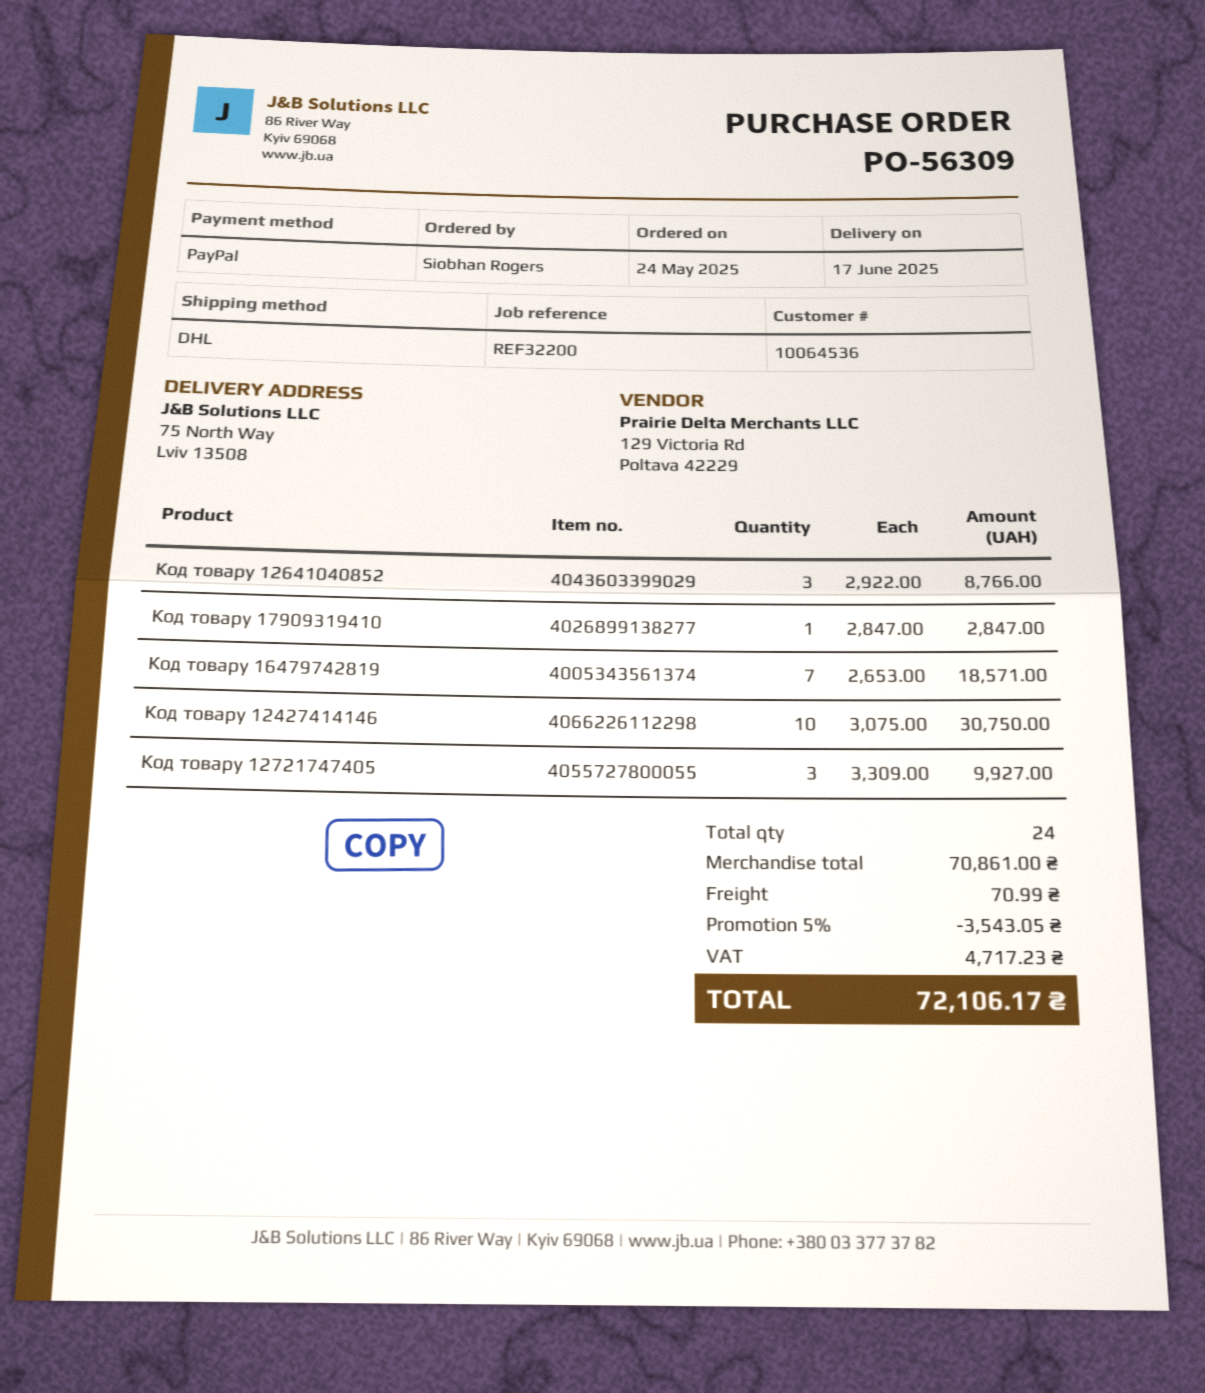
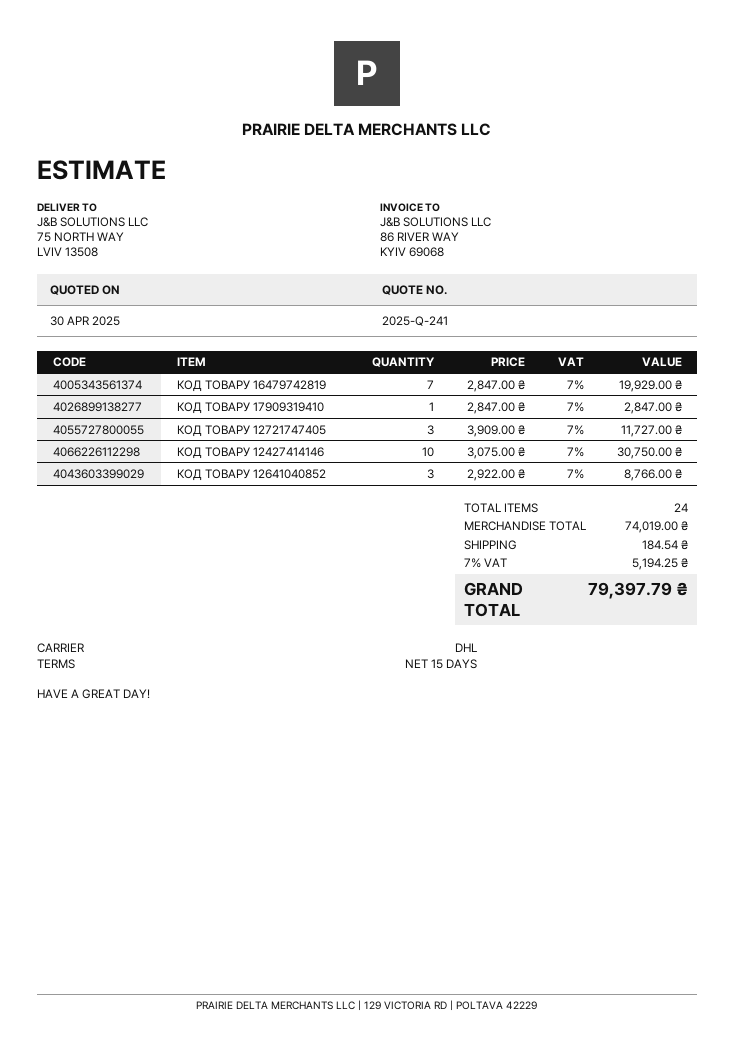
Код товару 16479742819: 7 x 2653.00 = 18571.00 -> 7 x 2847.00 = 19929.00
Код товару 12721747405: 3 x 3309.00 = 9927.00 -> 3 x 3909.00 = 11727.00
subtotal: 70861.00 -> 74019.00
discount: 5% = 3543.05 -> none
shipping: 70.99 -> 184.54
tax: 4717.23 -> 5194.25
total: 72106.17 -> 79397.79

